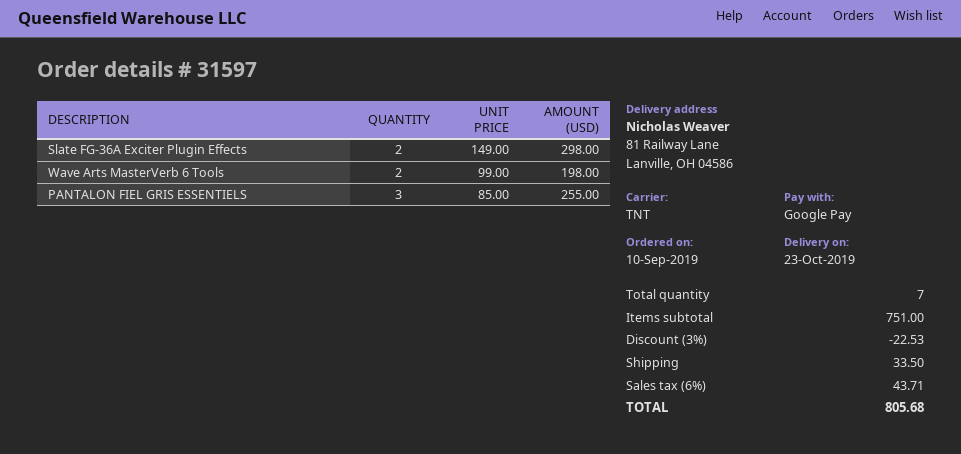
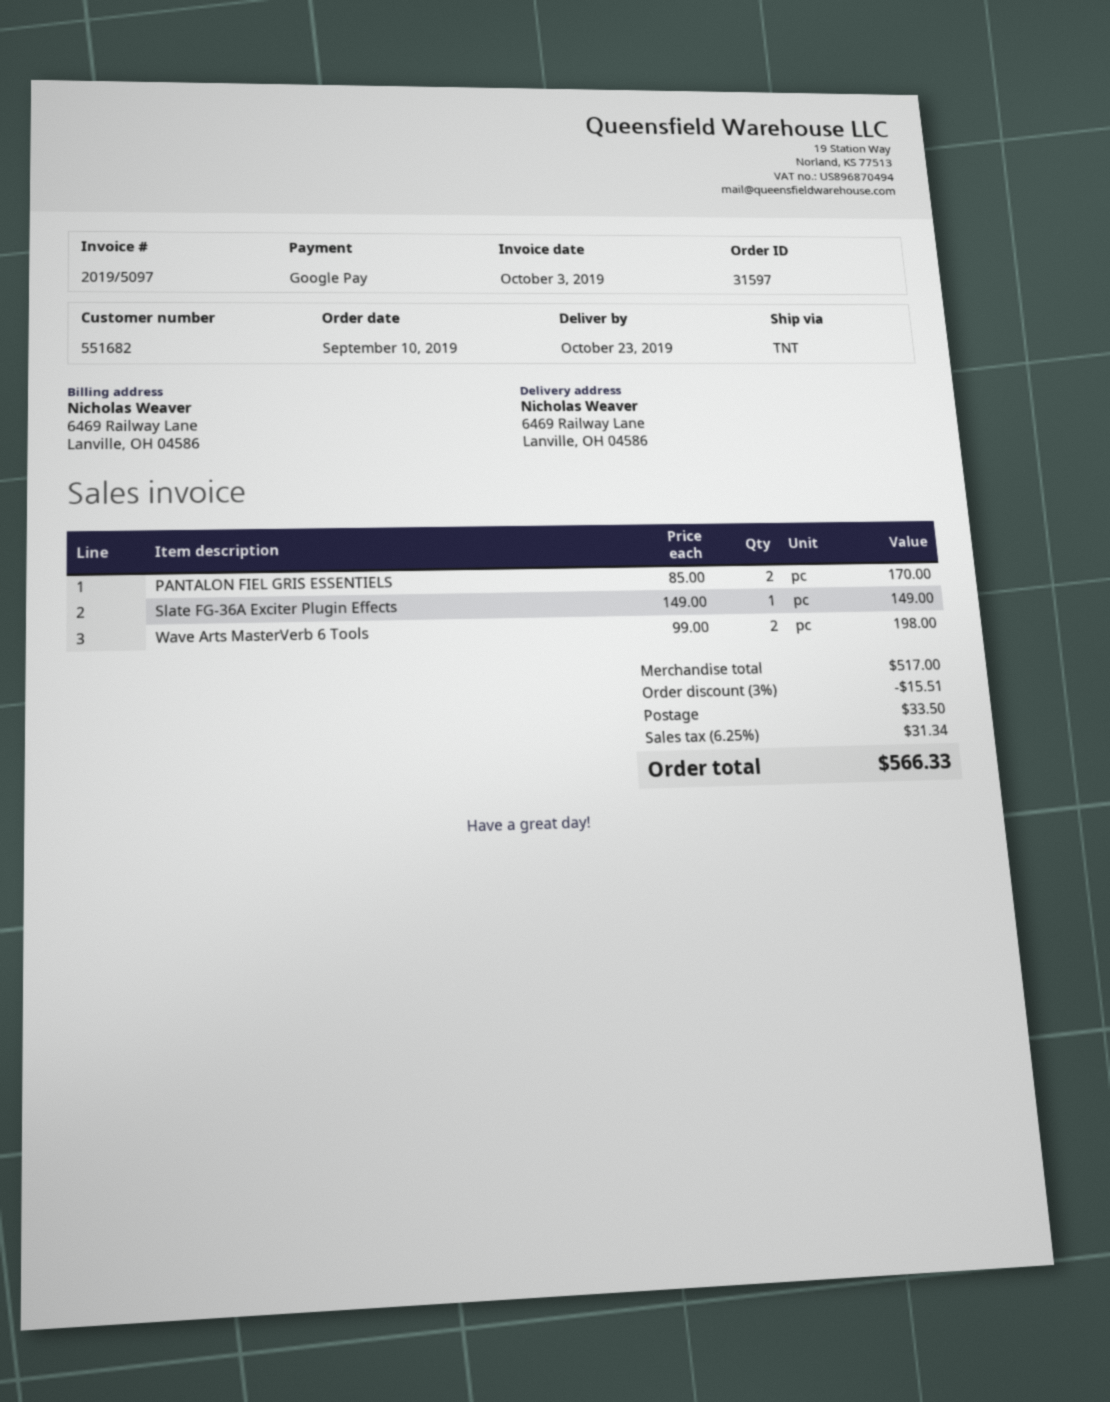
ship to: 81 Railway Lane, Lanville, OH 04586 -> 6469 Railway Lane, Lanville, OH 04586
Slate FG-36A Exciter Plugin Effects: 2 x 149.00 = 298.00 -> 1 x 149.00 = 149.00
PANTALON FIEL GRIS ESSENTIELS: 3 x 85.00 = 255.00 -> 2 x 85.00 = 170.00
subtotal: 751.00 -> 517.00
discount: 3% = 22.53 -> 3% = 15.51
tax: 6% = 43.71 -> 6.25% = 31.34
total: 805.68 -> 566.33

